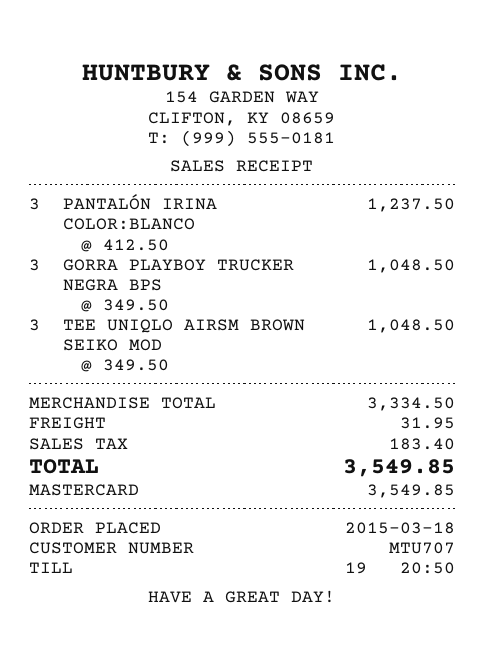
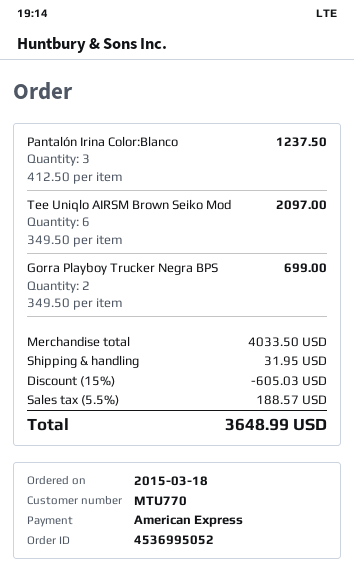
customer number: MTU707 -> MTU770
payment method: Mastercard -> American Express
GORRA PLAYBOY TRUCKER NEGRA BPS: 3 x 349.50 = 1048.50 -> 2 x 349.50 = 699.00
TEE UNIQLO AIRSM BROWN SEIKO MOD: 3 x 349.50 = 1048.50 -> 6 x 349.50 = 2097.00
subtotal: 3334.50 -> 4033.50
discount: none -> 15% = 605.03
tax: 183.40 -> 188.57
total: 3549.85 -> 3648.99

